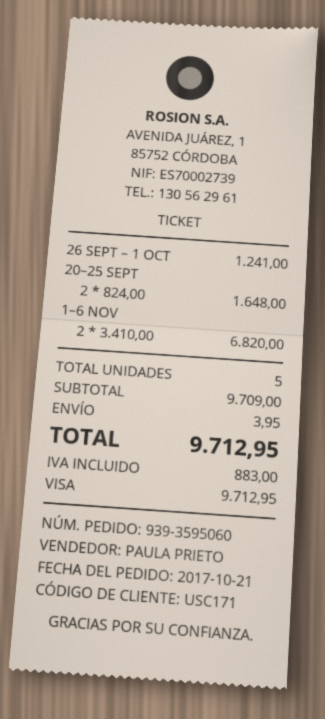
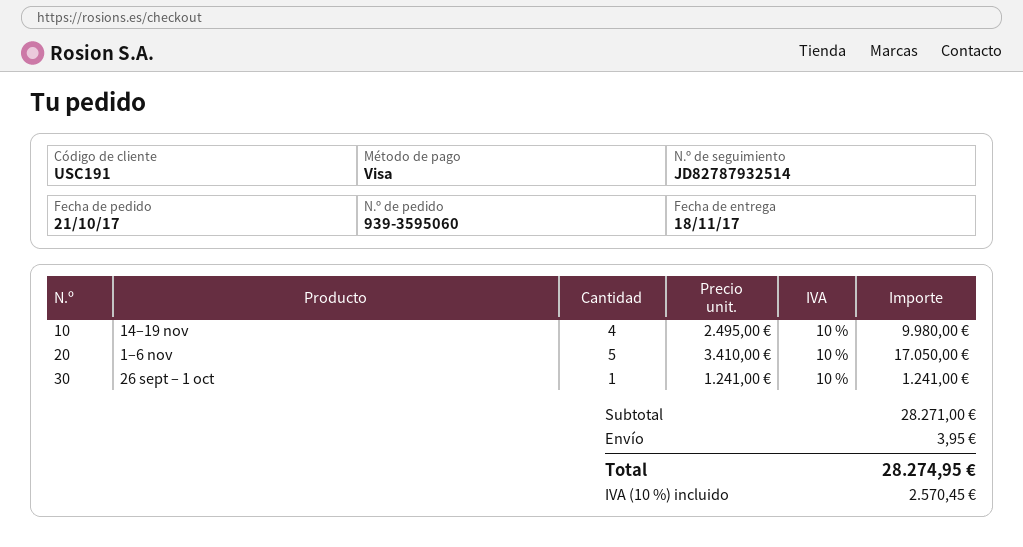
customer number: USC171 -> USC191
20–25 SEPT: 2 x 824.00 = 1648.00 -> none
1–6 NOV: 2 x 3410.00 = 6820.00 -> 5 x 3410.00 = 17050.00
14–19 nov: none -> 4 x 2495.00 = 9980.00
subtotal: 9709.00 -> 28271.00
tax: 883.00 -> 2570.45
total: 9712.95 -> 28274.95

